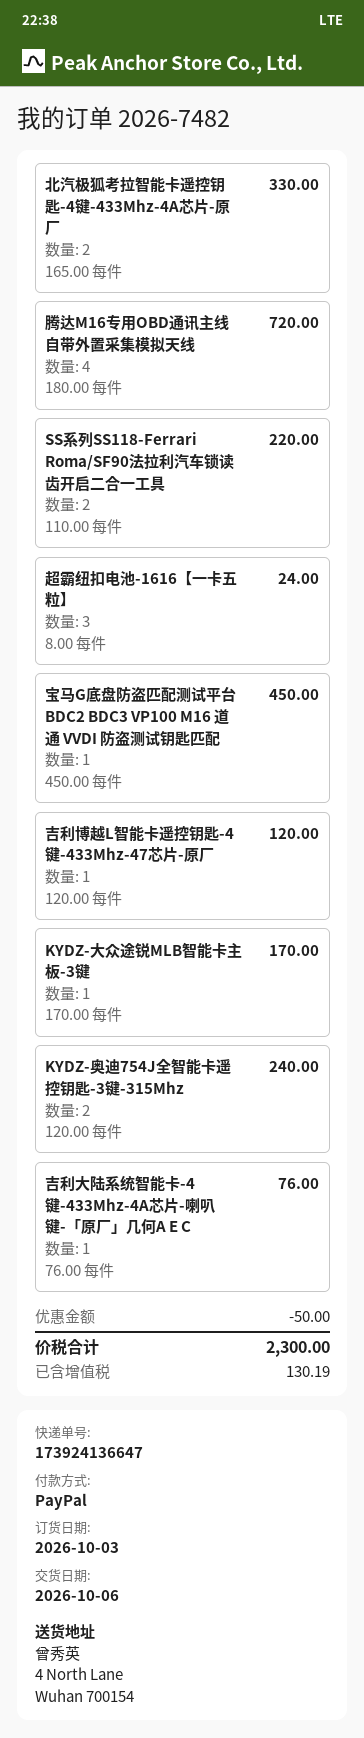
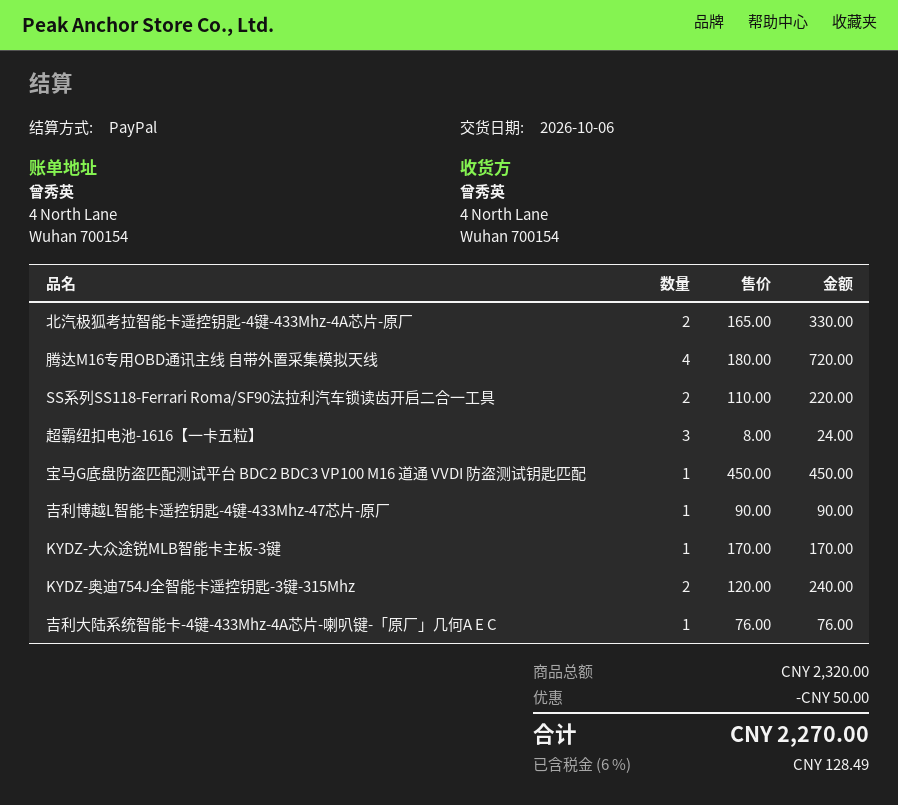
吉利博越L智能卡遥控钥匙-4键-433Mhz-47芯片-原厂: 1 x 120.00 = 120.00 -> 1 x 90.00 = 90.00
tax: 130.19 -> 128.49
total: 2300.00 -> 2270.00

